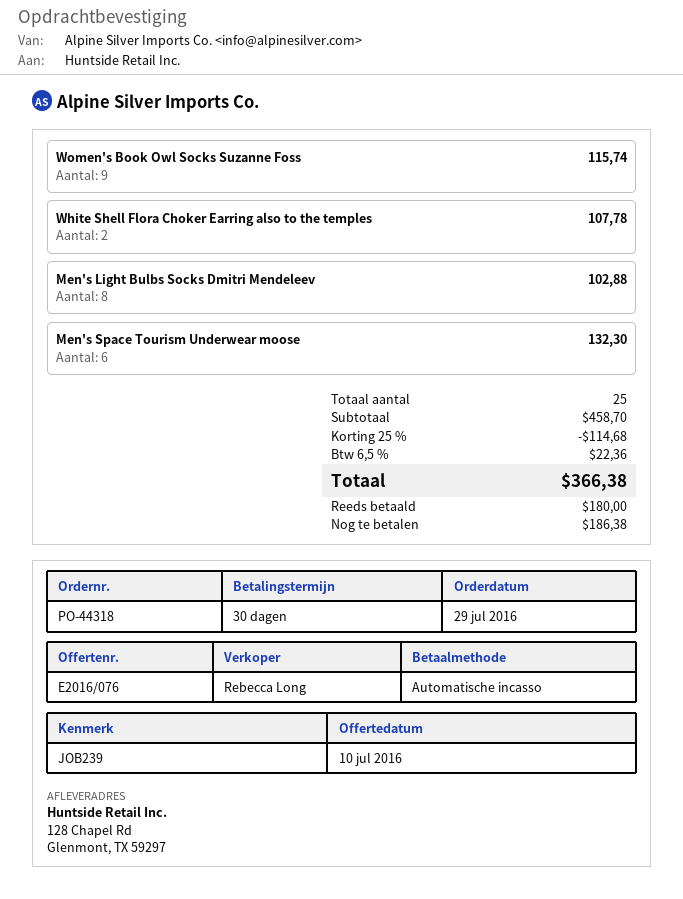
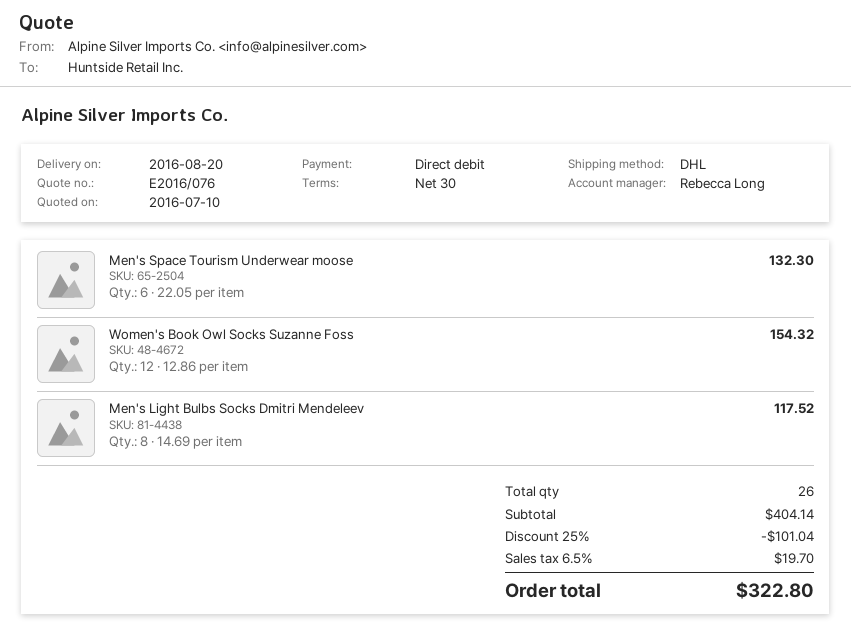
Women's Book Owl Socks Suzanne Foss: 9 for 115.74 -> 12 for 154.32
White Shell Flora Choker Earring also to the temples: 2 for 107.78 -> none
Men's Light Bulbs Socks Dmitri Mendeleev: 8 for 102.88 -> 8 for 117.52
total quantity: 25 -> 26
subtotal: 458.70 -> 404.14
discount: 25% = 114.68 -> 25% = 101.04
tax: 6.5% = 22.36 -> 6.5% = 19.70
total: 366.38 -> 322.80

